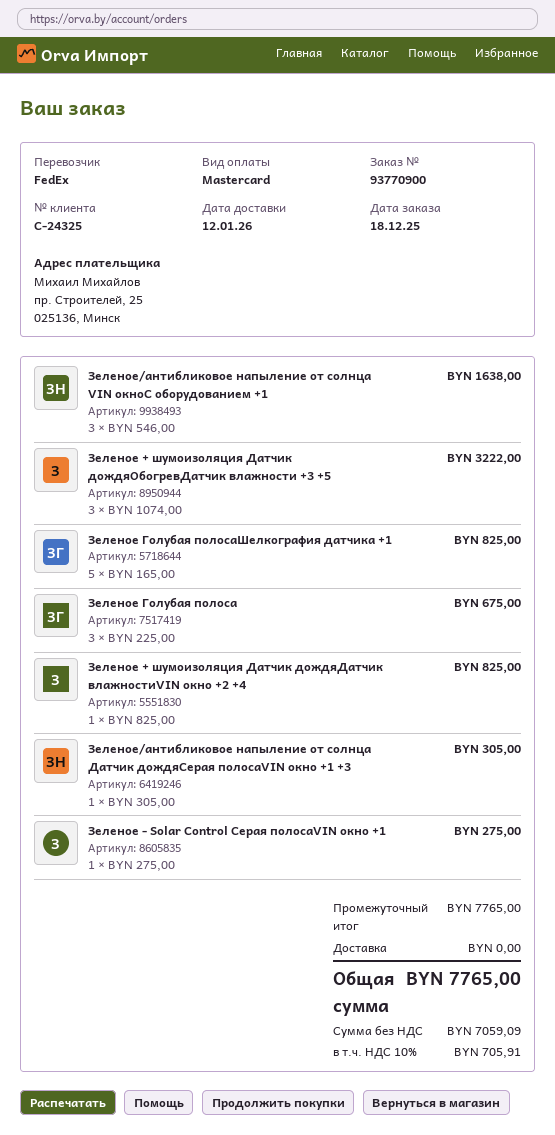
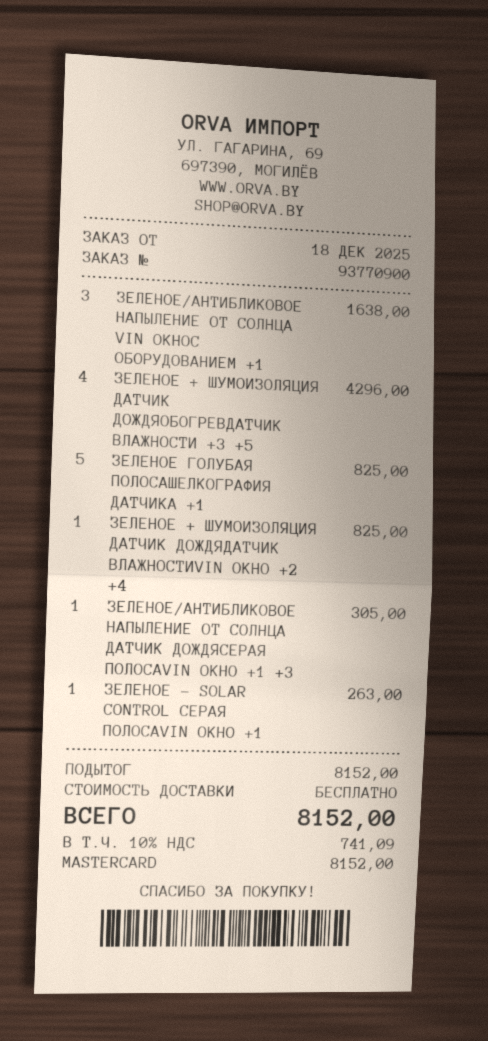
Зеленое + шумоизоляция Датчик дождяОбогревДатчик влажности +3 +5: 3 for 3222.00 -> 4 for 4296.00
Зеленое Голубая полоса: 3 for 675.00 -> none
Зеленое - Solar Control Серая полосаVIN окно +1: 1 for 275.00 -> 1 for 263.00
subtotal: 7765.00 -> 8152.00
tax: 10% = 705.91 -> 10% = 741.09
total: 7765.00 -> 8152.00

